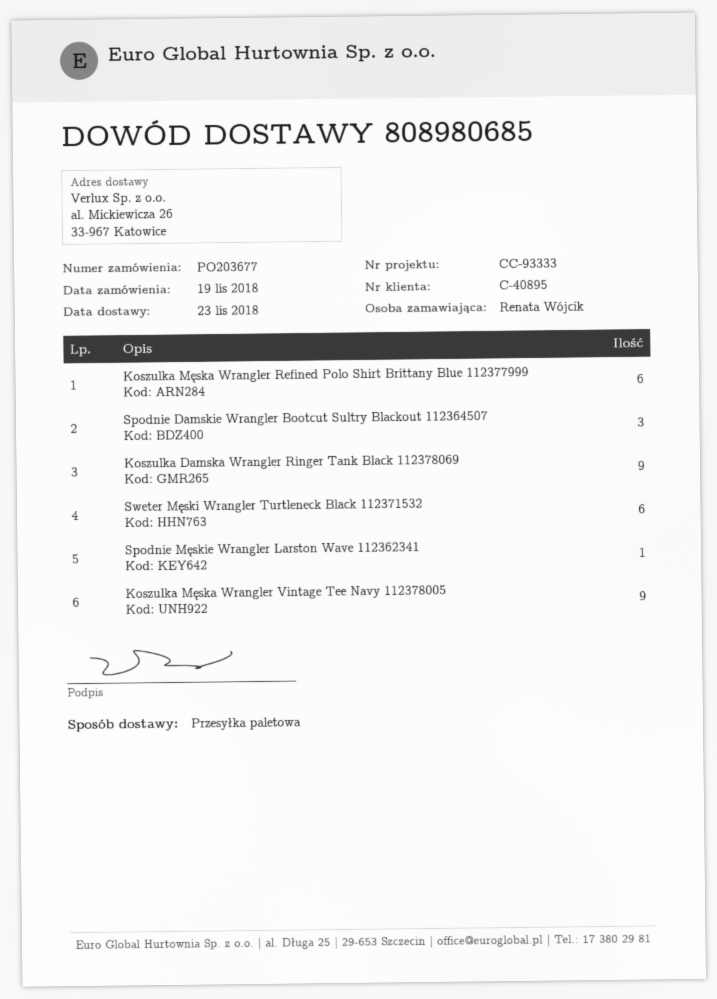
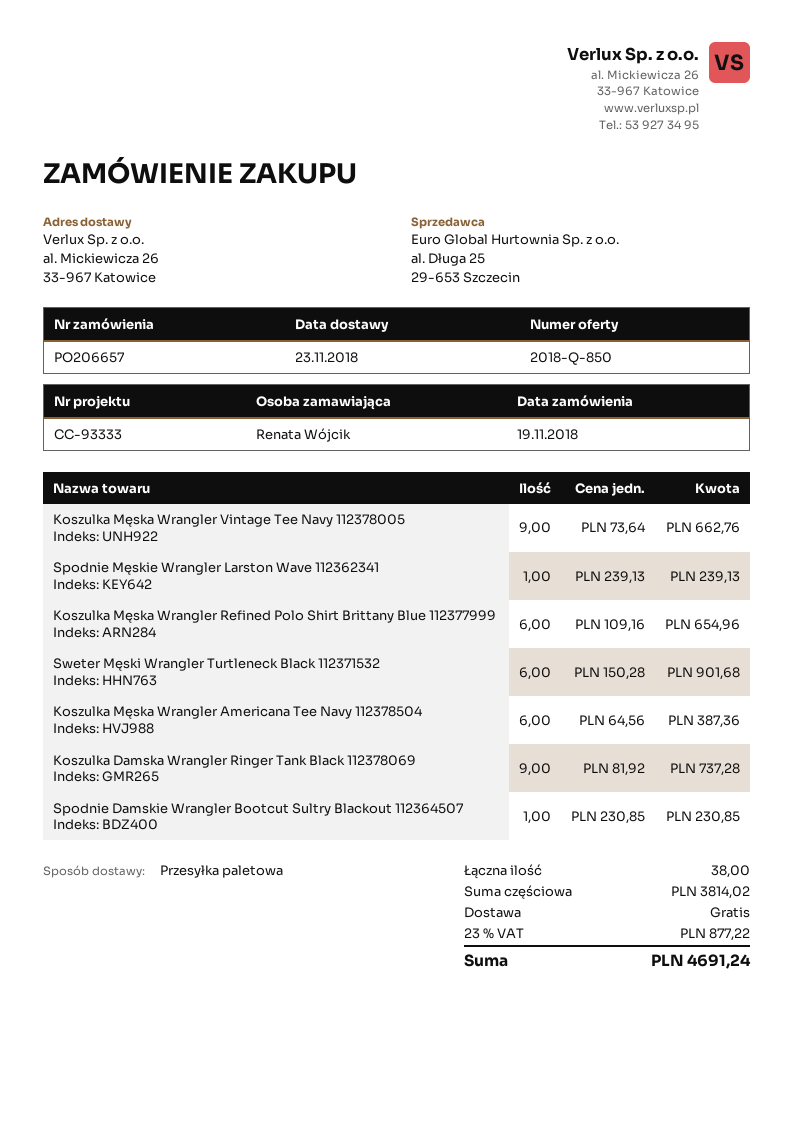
order number: PO203677 -> PO206657
Spodnie Damskie Wrangler Bootcut Sultry Blackout 112364507: 3 -> 1
Koszulka Męska Wrangler Americana Tee Navy 112378504: none -> 6

